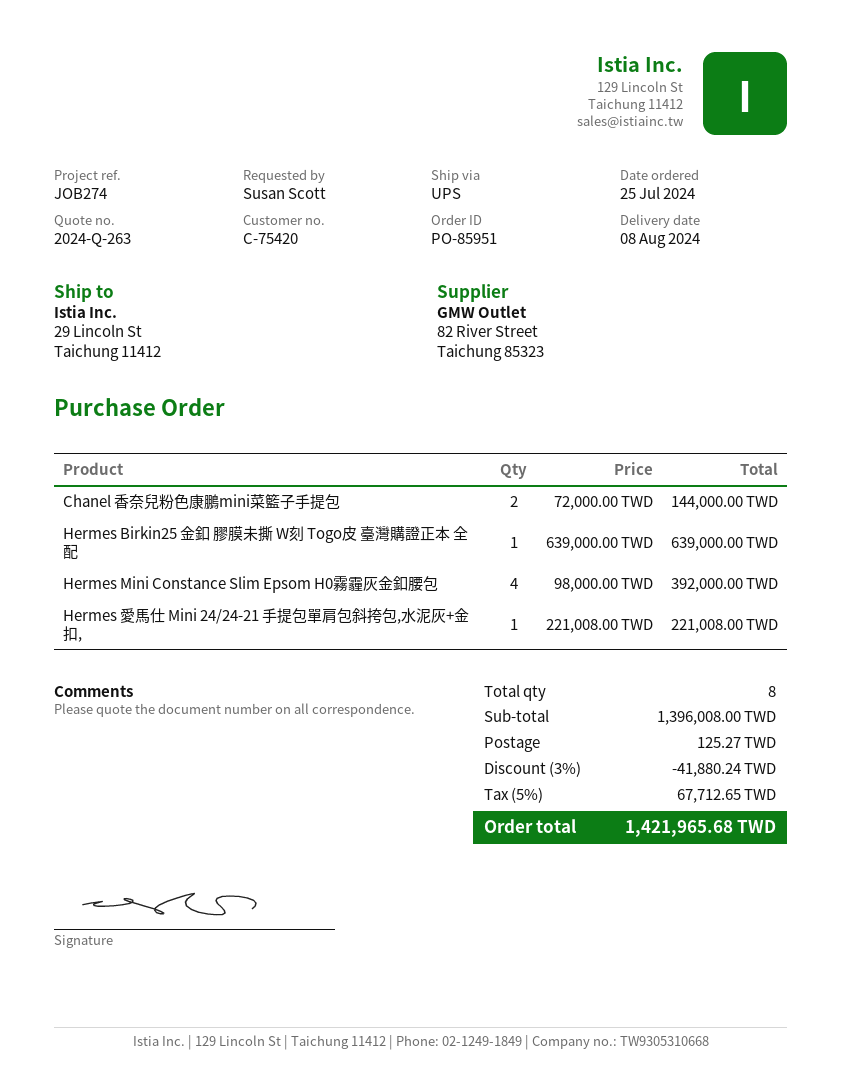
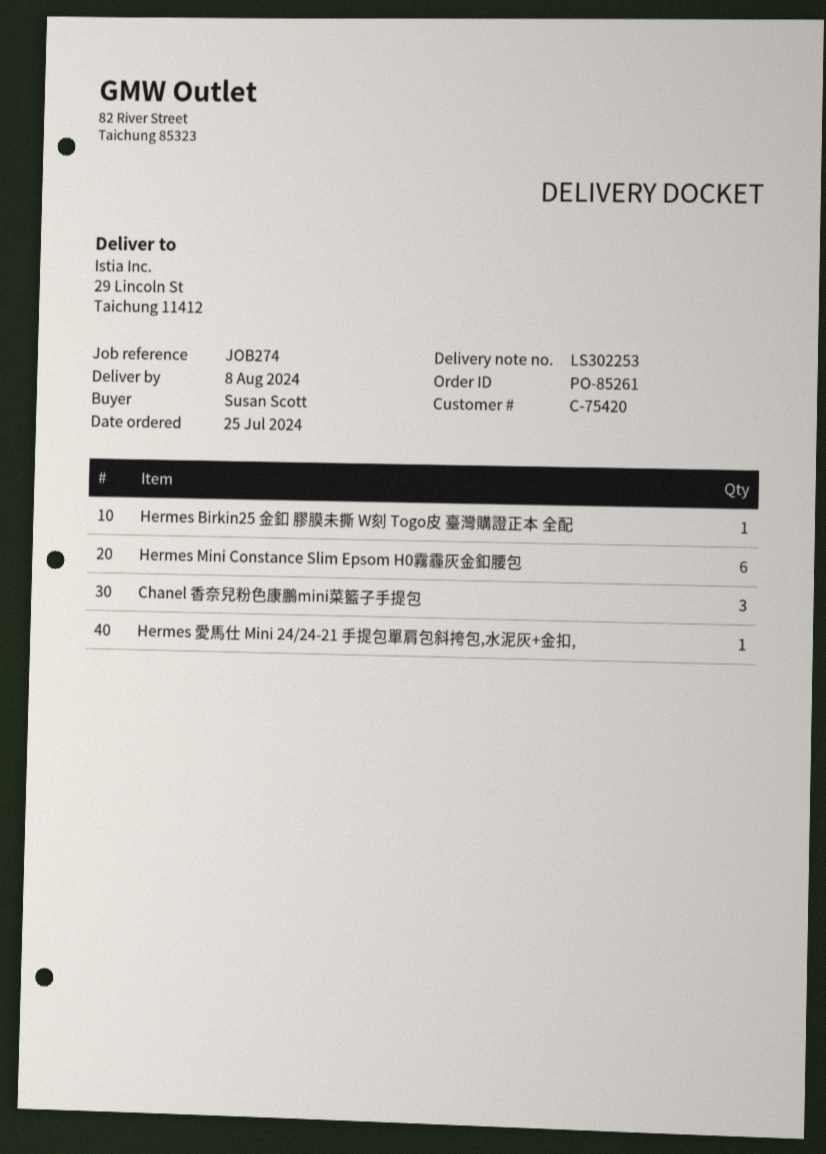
order number: PO-85951 -> PO-85261
Chanel 香奈兒粉色康鵬mini菜籃子手提包: 2 -> 3
Hermes Mini Constance Slim Epsom H0霧霾灰金釦腰包: 4 -> 6

